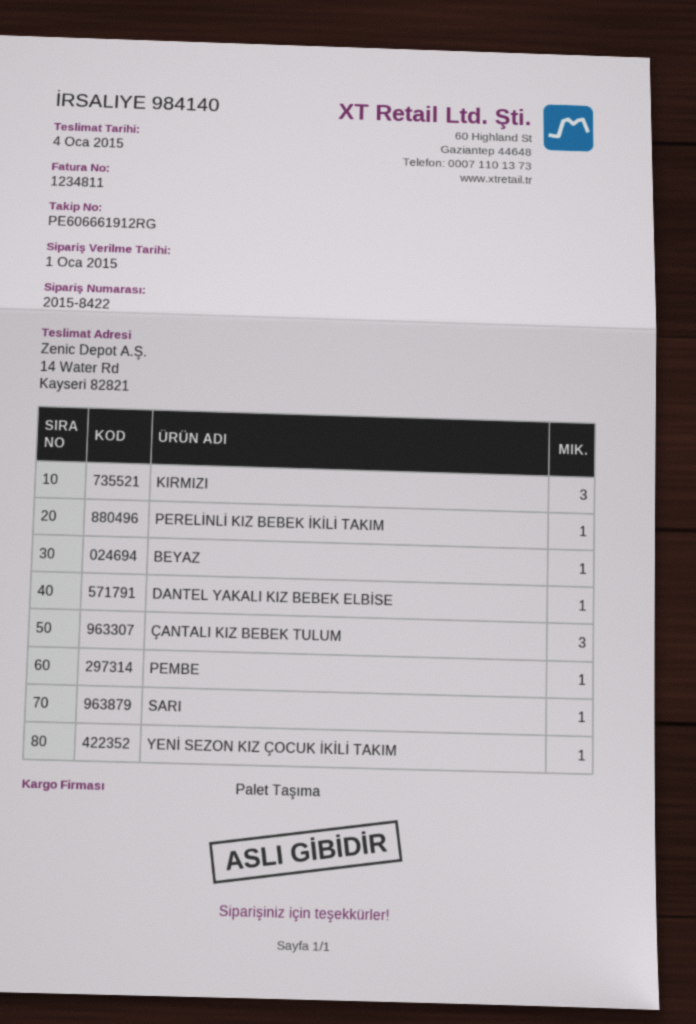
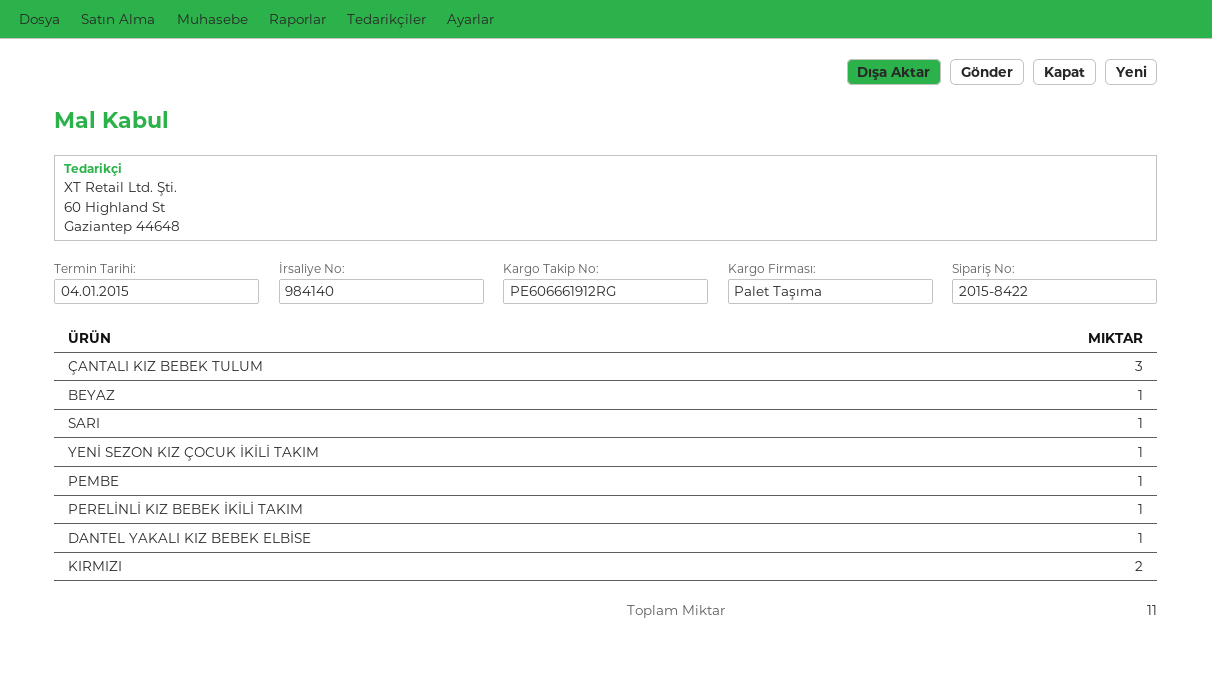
KIRMIZI: 3 -> 2

